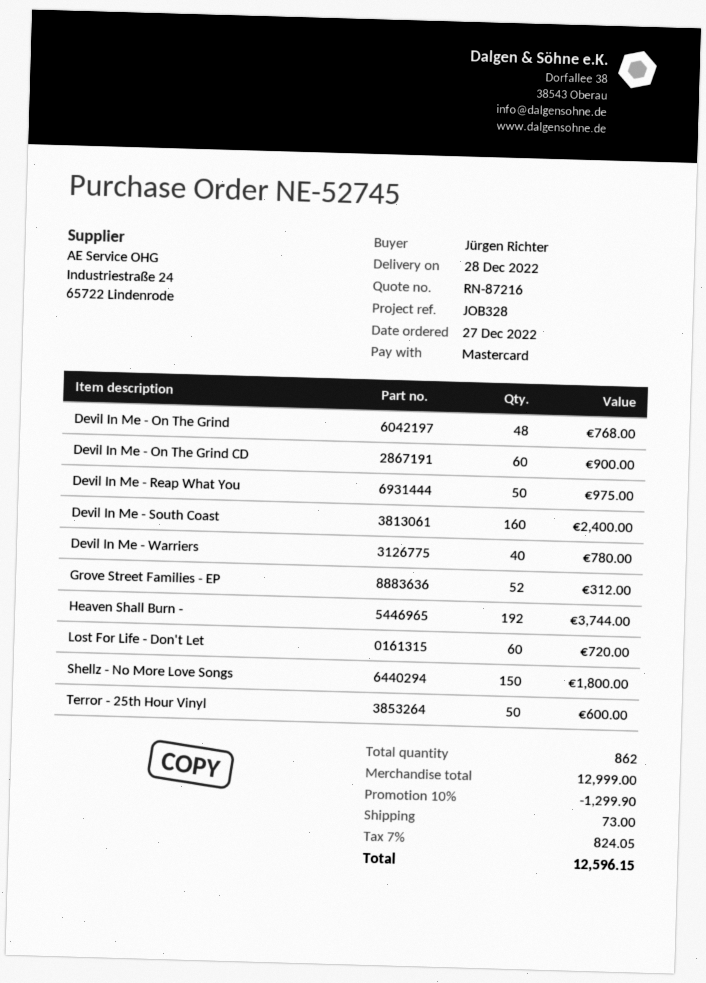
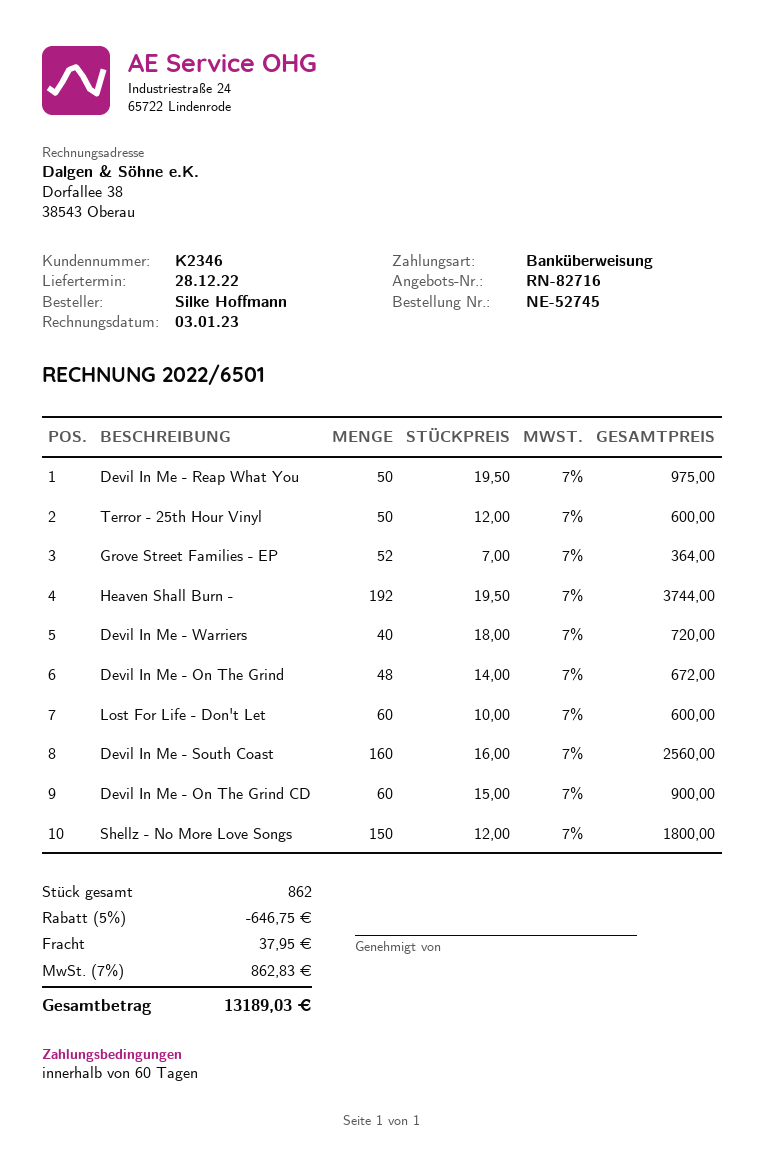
quote number: RN-87216 -> RN-82716
ordered by: Jürgen Richter -> Silke Hoffmann
payment method: Mastercard -> bank transfer
Devil In Me - On The Grind: 48 for 768.00 -> 48 for 672.00
Devil In Me - South Coast: 160 for 2400.00 -> 160 for 2560.00
Devil In Me - Warriers: 40 for 780.00 -> 40 for 720.00
Grove Street Families - EP: 52 for 312.00 -> 52 for 364.00
Lost For Life - Don't Let: 60 for 720.00 -> 60 for 600.00
discount: 10% = 1299.90 -> 5% = 646.75
shipping: 73.00 -> 37.95
tax: 7% = 824.05 -> 7% = 862.83
total: 12596.15 -> 13189.03

